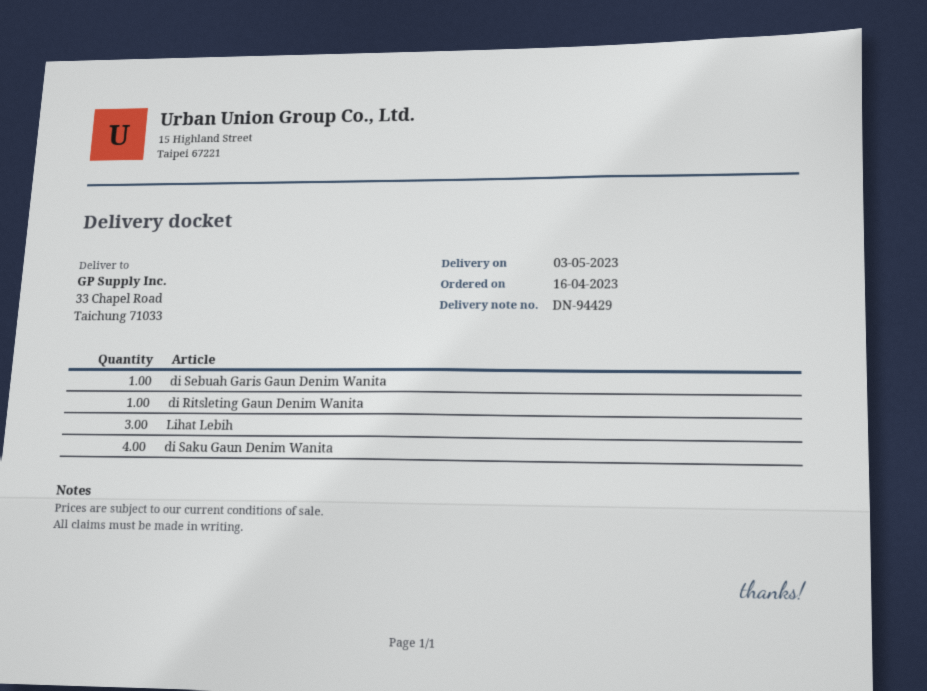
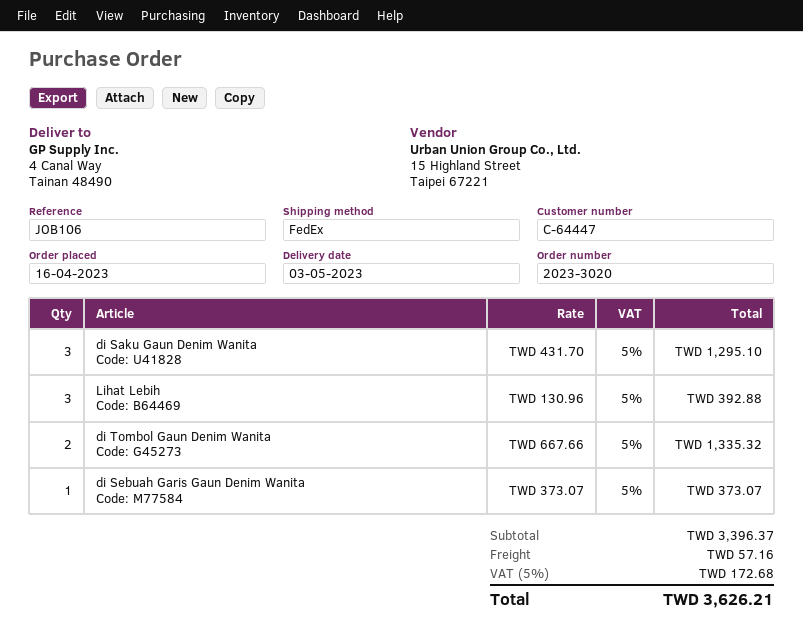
ship to: 33 Chapel Road, Taichung 71033 -> 4 Canal Way, Tainan 48490
di Ritsleting Gaun Denim Wanita: 1 -> none
di Saku Gaun Denim Wanita: 4 -> 3
di Tombol Gaun Denim Wanita: none -> 2

